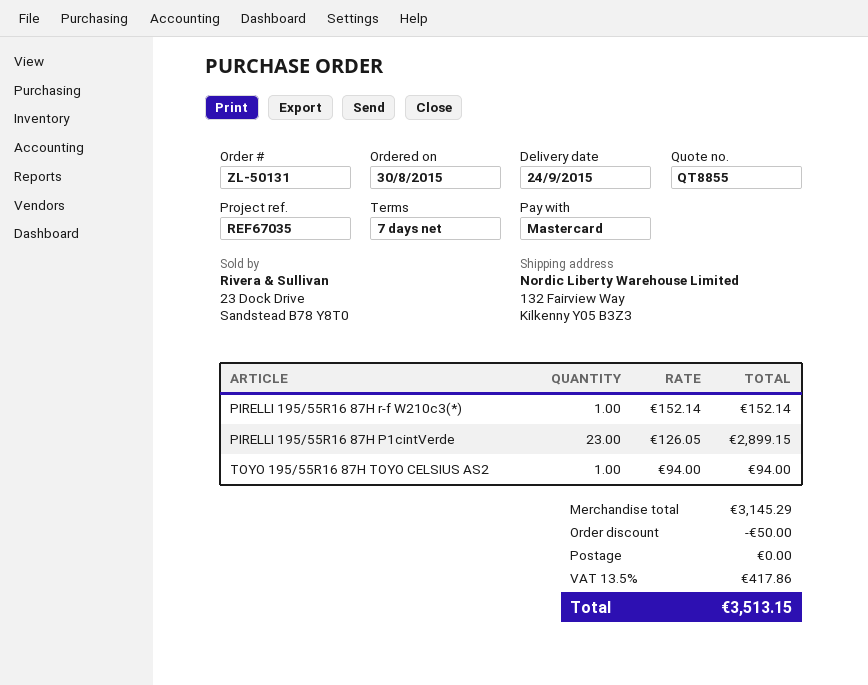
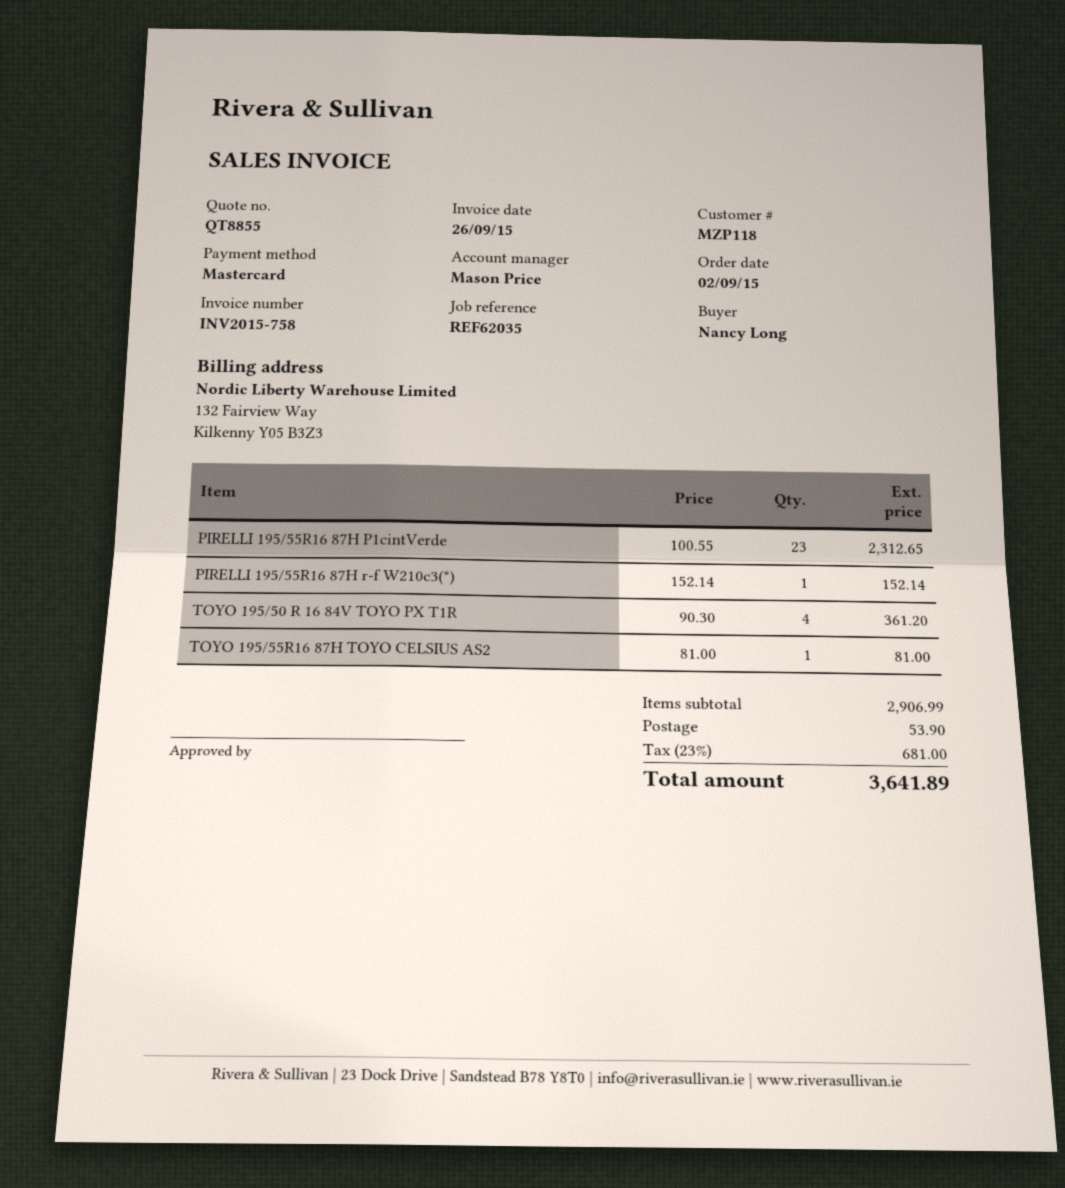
order date: 2015-08-30 -> 2015-09-02
reference: REF67035 -> REF62035
PIRELLI 195/55R16 87H P1cintVerde: 23 x 126.05 = 2899.15 -> 23 x 100.55 = 2312.65
TOYO 195/55R16 87H TOYO CELSIUS AS2: 1 x 94.00 = 94.00 -> 1 x 81.00 = 81.00
TOYO 195/50 R 16 84V TOYO PX T1R: none -> 4 x 90.30 = 361.20
subtotal: 3145.29 -> 2906.99
discount: 50.00 -> none
shipping: 0.00 -> 53.90
tax: 13.5% = 417.86 -> 23% = 681.00
total: 3513.15 -> 3641.89

